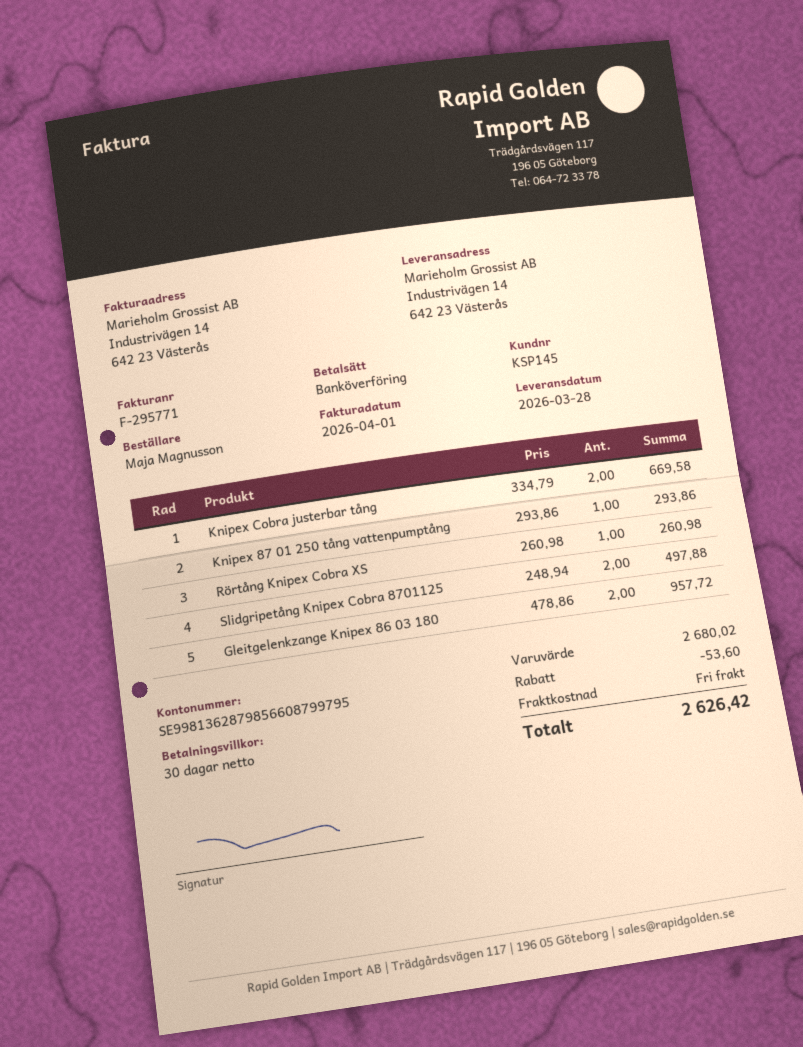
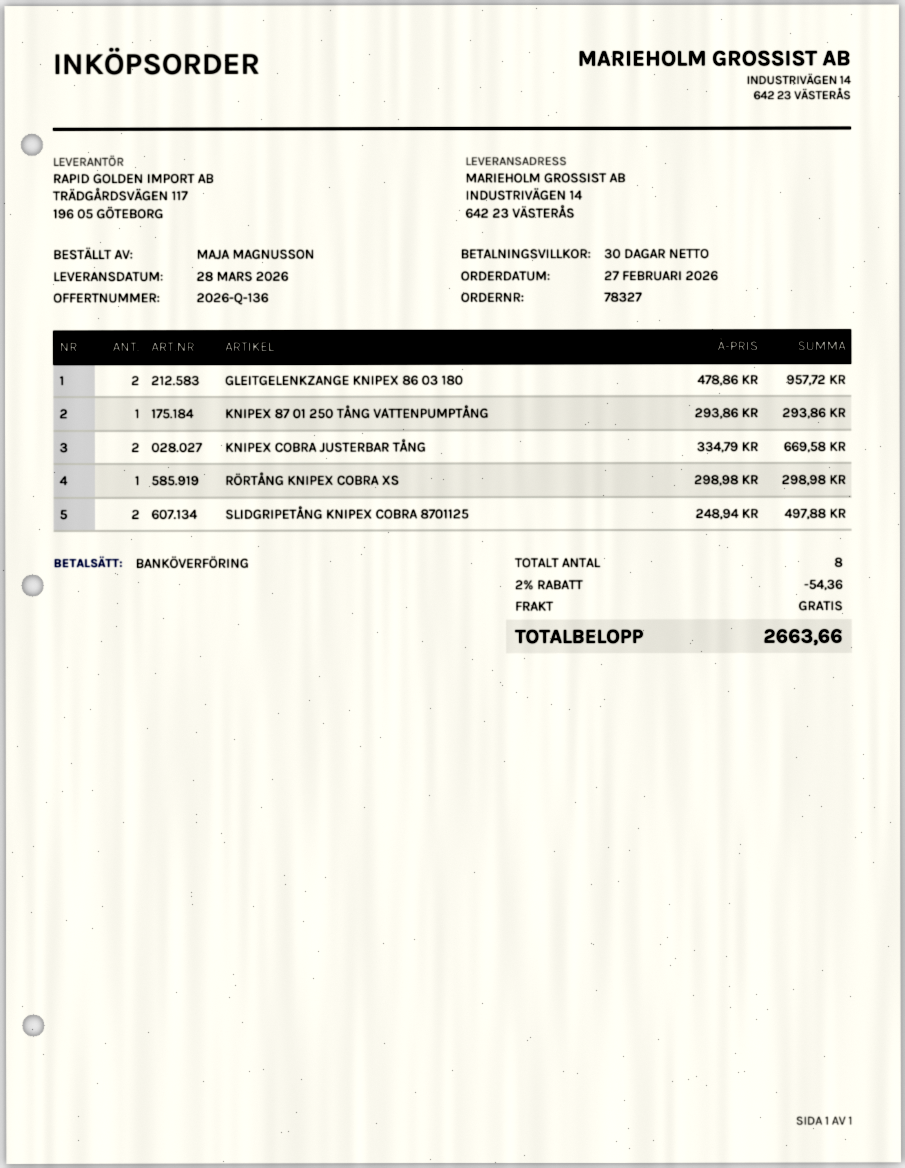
Rörtång Knipex Cobra XS: 1 x 260.98 = 260.98 -> 1 x 298.98 = 298.98
discount: 53.60 -> 54.36
total: 2626.42 -> 2663.66

